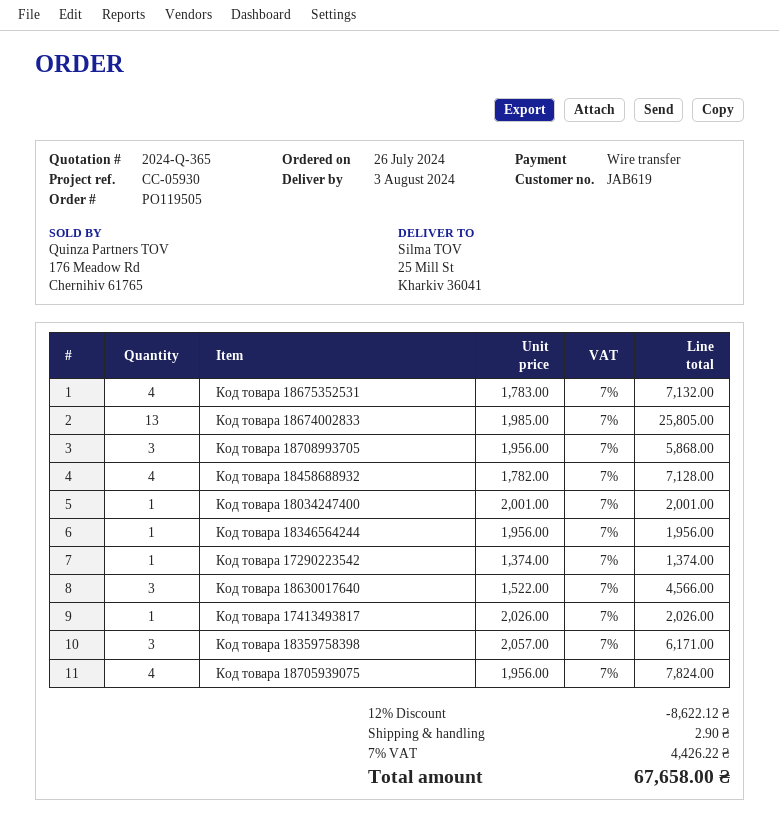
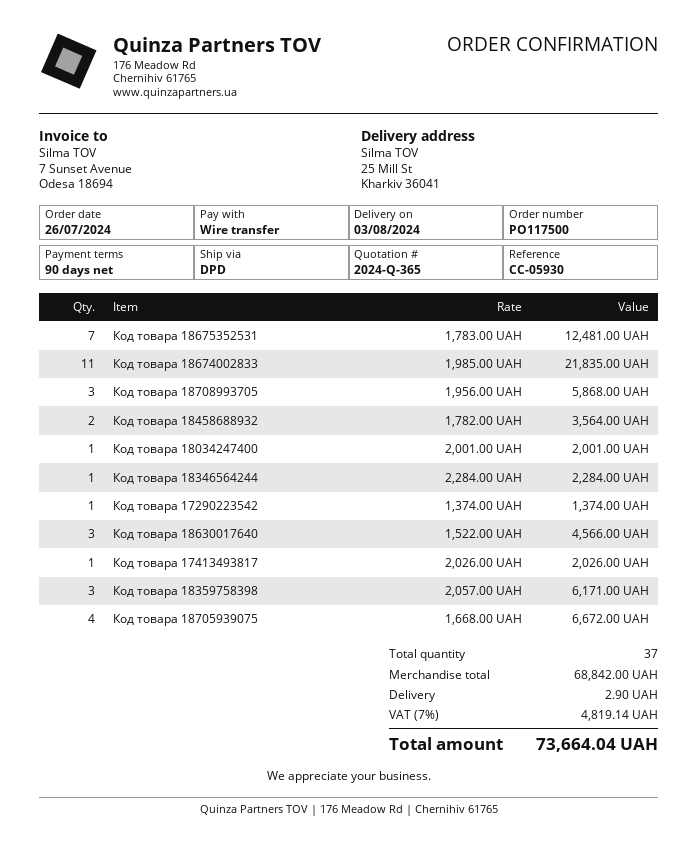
order number: PO119505 -> PO117500
Код товара 18675352531: 4 x 1783.00 = 7132.00 -> 7 x 1783.00 = 12481.00
Код товара 18674002833: 13 x 1985.00 = 25805.00 -> 11 x 1985.00 = 21835.00
Код товара 18458688932: 4 x 1782.00 = 7128.00 -> 2 x 1782.00 = 3564.00
Код товара 18346564244: 1 x 1956.00 = 1956.00 -> 1 x 2284.00 = 2284.00
Код товара 18705939075: 4 x 1956.00 = 7824.00 -> 4 x 1668.00 = 6672.00
discount: 12% = 8622.12 -> none
tax: 7% = 4426.22 -> 7% = 4819.14
total: 67658.00 -> 73664.04

